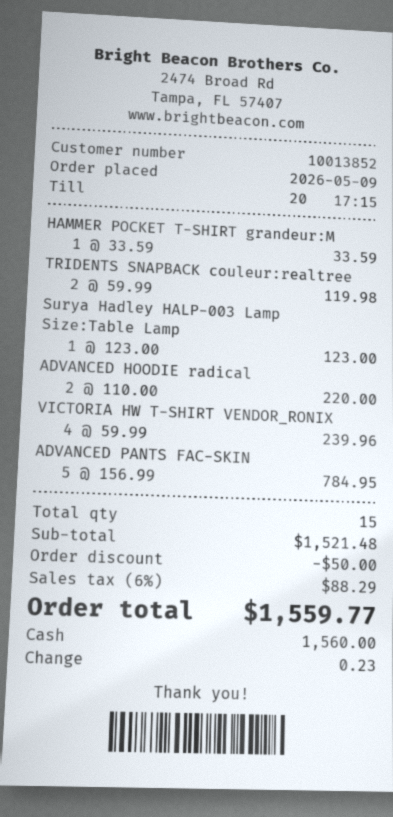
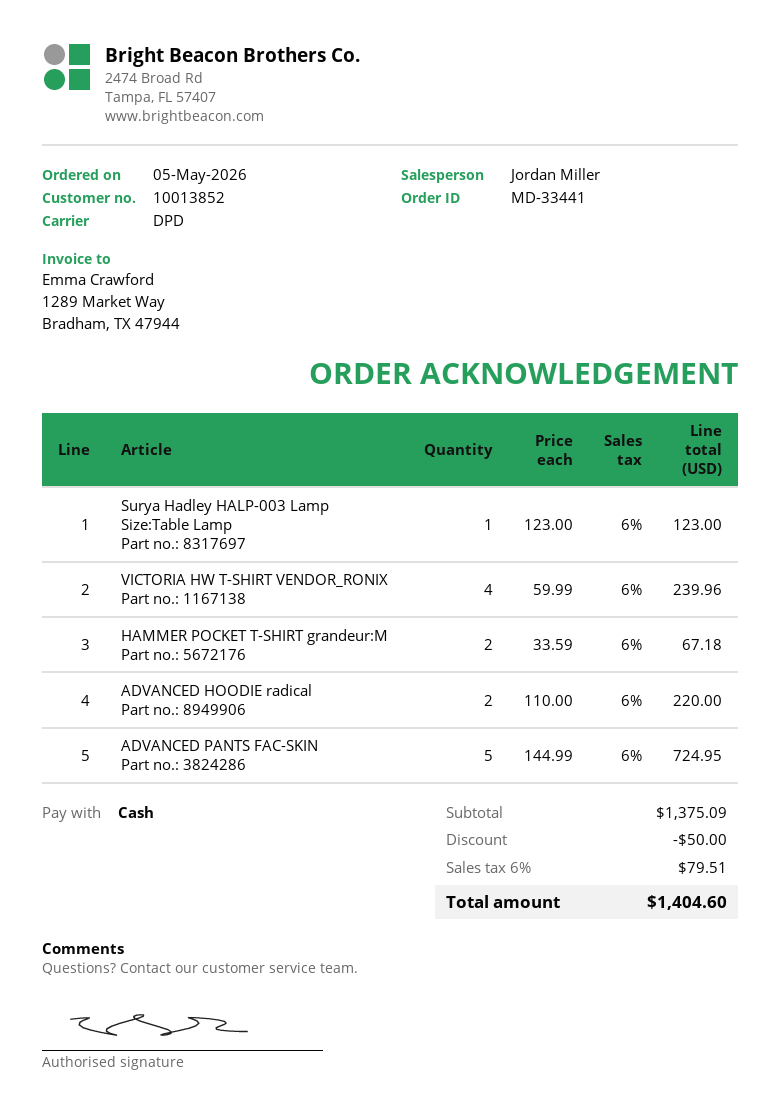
order date: 2026-05-09 -> 2026-05-05
HAMMER POCKET T-SHIRT grandeur:M: 1 x 33.59 = 33.59 -> 2 x 33.59 = 67.18
TRIDENTS SNAPBACK couleur:realtree: 2 x 59.99 = 119.98 -> none
ADVANCED PANTS FAC-SKIN: 5 x 156.99 = 784.95 -> 5 x 144.99 = 724.95
subtotal: 1521.48 -> 1375.09
tax: 6% = 88.29 -> 6% = 79.51
total: 1559.77 -> 1404.60

